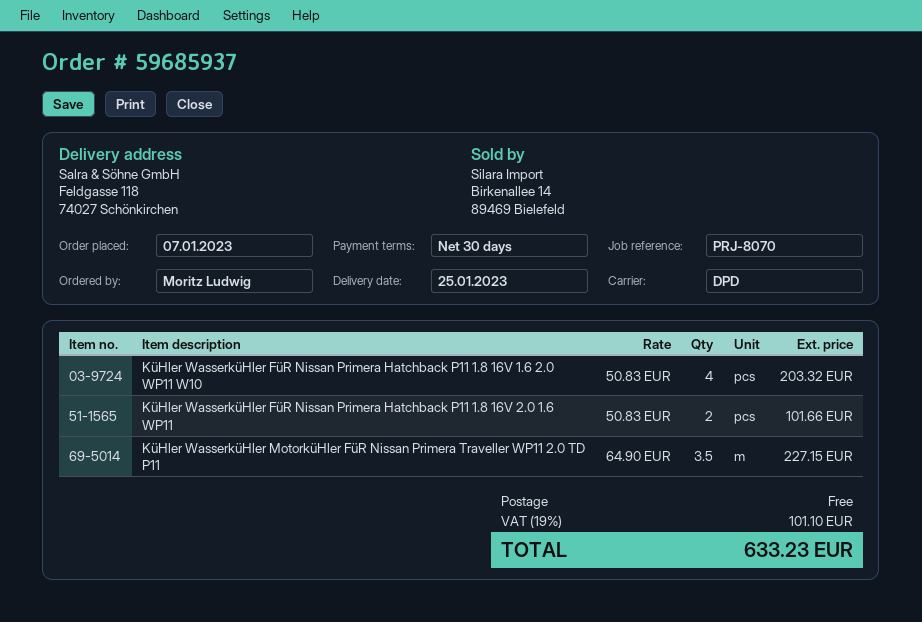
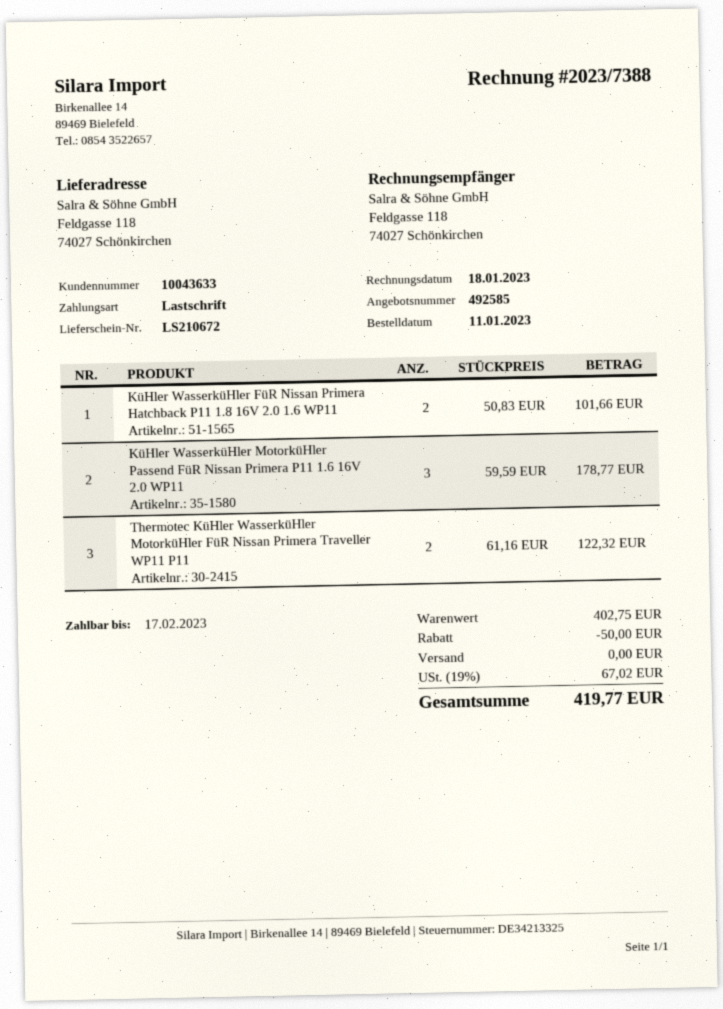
order date: 2023-01-07 -> 2023-01-11
KüHler WasserküHler FüR Nissan Primera Hatchback P11 1.8 16V 1.6 2.0 WP11 W10: 4 x 50.83 = 203.32 -> none
KüHler WasserküHler MotorküHler FüR Nissan Primera Traveller WP11 2.0 TD P11: 3.5 x 64.90 = 227.15 -> none
KüHler WasserküHler MotorküHler Passend FüR Nissan Primera P11 1.6 16V 2.0 WP11: none -> 3 x 59.59 = 178.77
Thermotec KüHler WasserküHler MotorküHler FüR Nissan Primera Traveller WP11 P11: none -> 2 x 61.16 = 122.32
discount: none -> 50.00
tax: 19% = 101.10 -> 19% = 67.02
total: 633.23 -> 419.77

